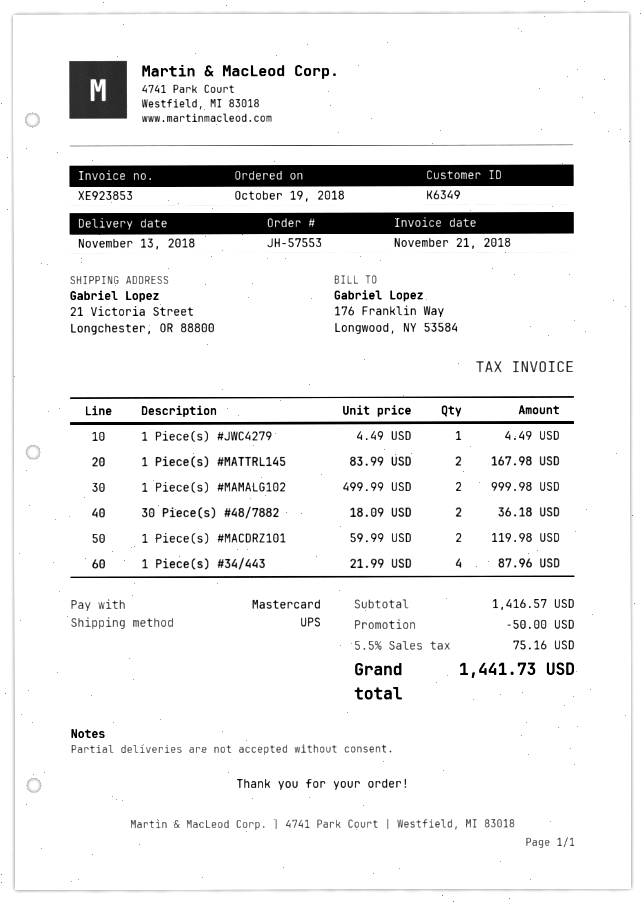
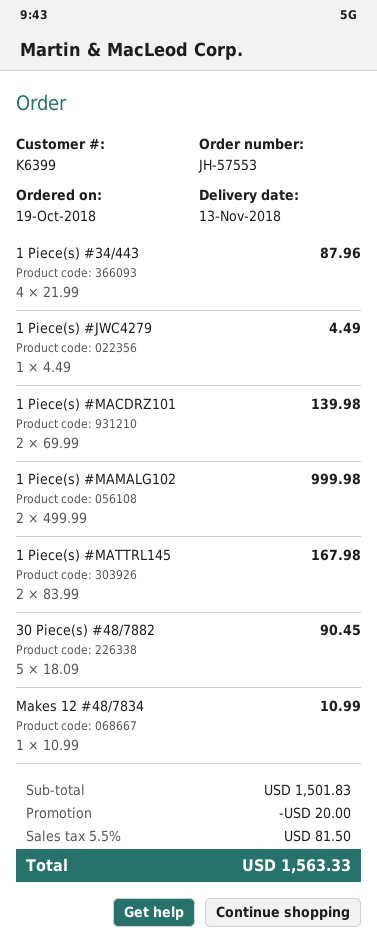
customer number: K6349 -> K6399
30 Piece(s) #48/7882: 2 x 18.09 = 36.18 -> 5 x 18.09 = 90.45
1 Piece(s) #MACDRZ101: 2 x 59.99 = 119.98 -> 2 x 69.99 = 139.98
Makes 12 #48/7834: none -> 1 x 10.99 = 10.99
subtotal: 1416.57 -> 1501.83
discount: 50.00 -> 20.00
tax: 5.5% = 75.16 -> 5.5% = 81.50
total: 1441.73 -> 1563.33

